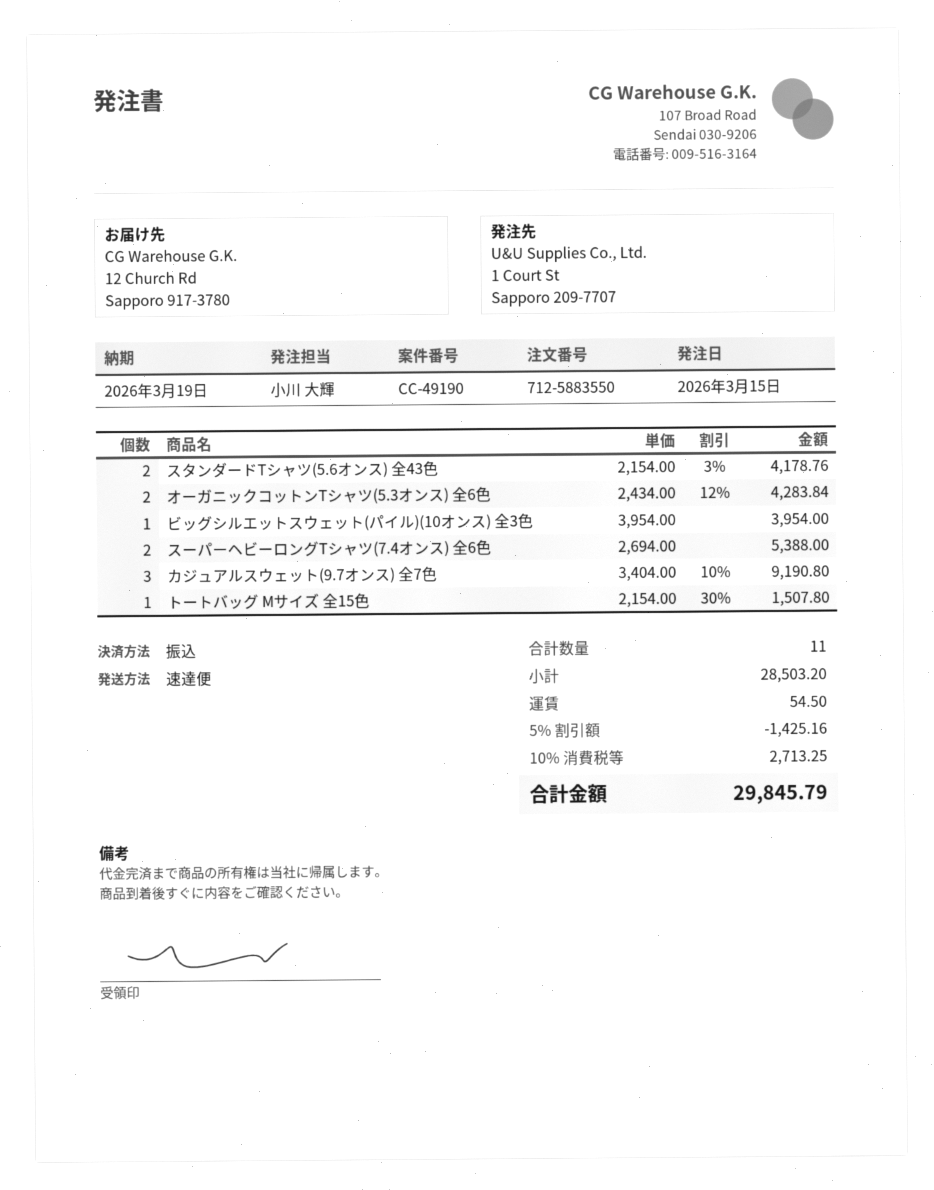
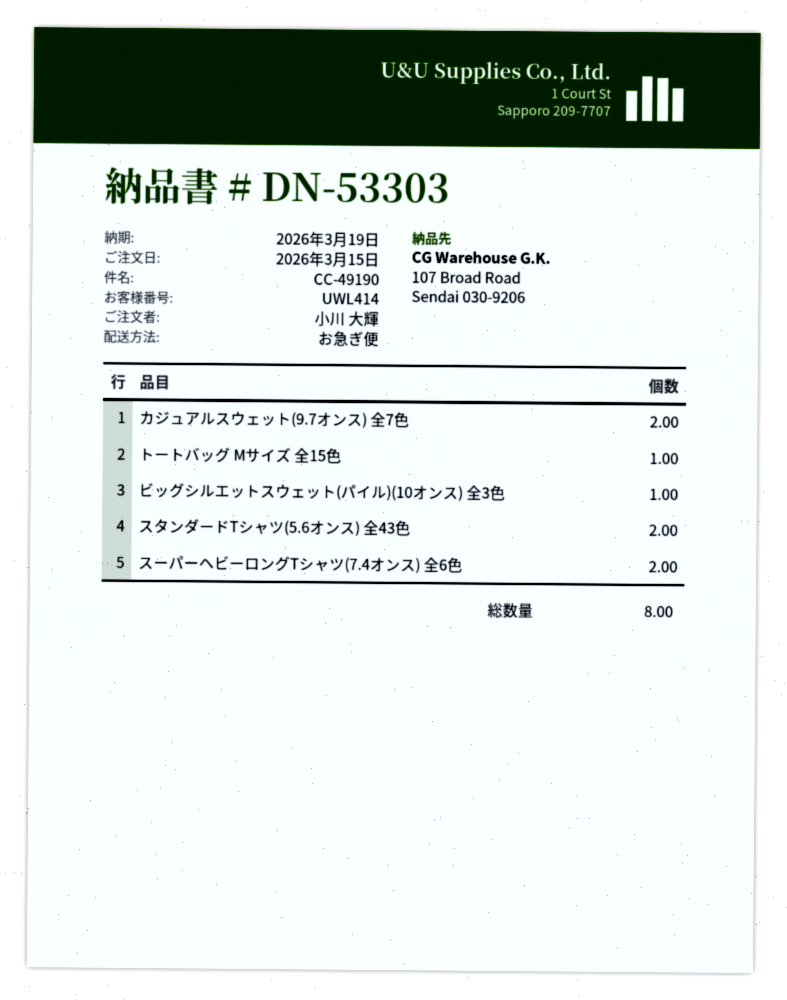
ship to: 12 Church Rd, Sapporo 917-3780 -> 107 Broad Road, Sendai 030-9206
オーガニックコットンTシャツ(5.3オンス) 全6色: 2 -> none
カジュアルスウェット(9.7オンス) 全7色: 3 -> 2
total quantity: 11 -> 8

